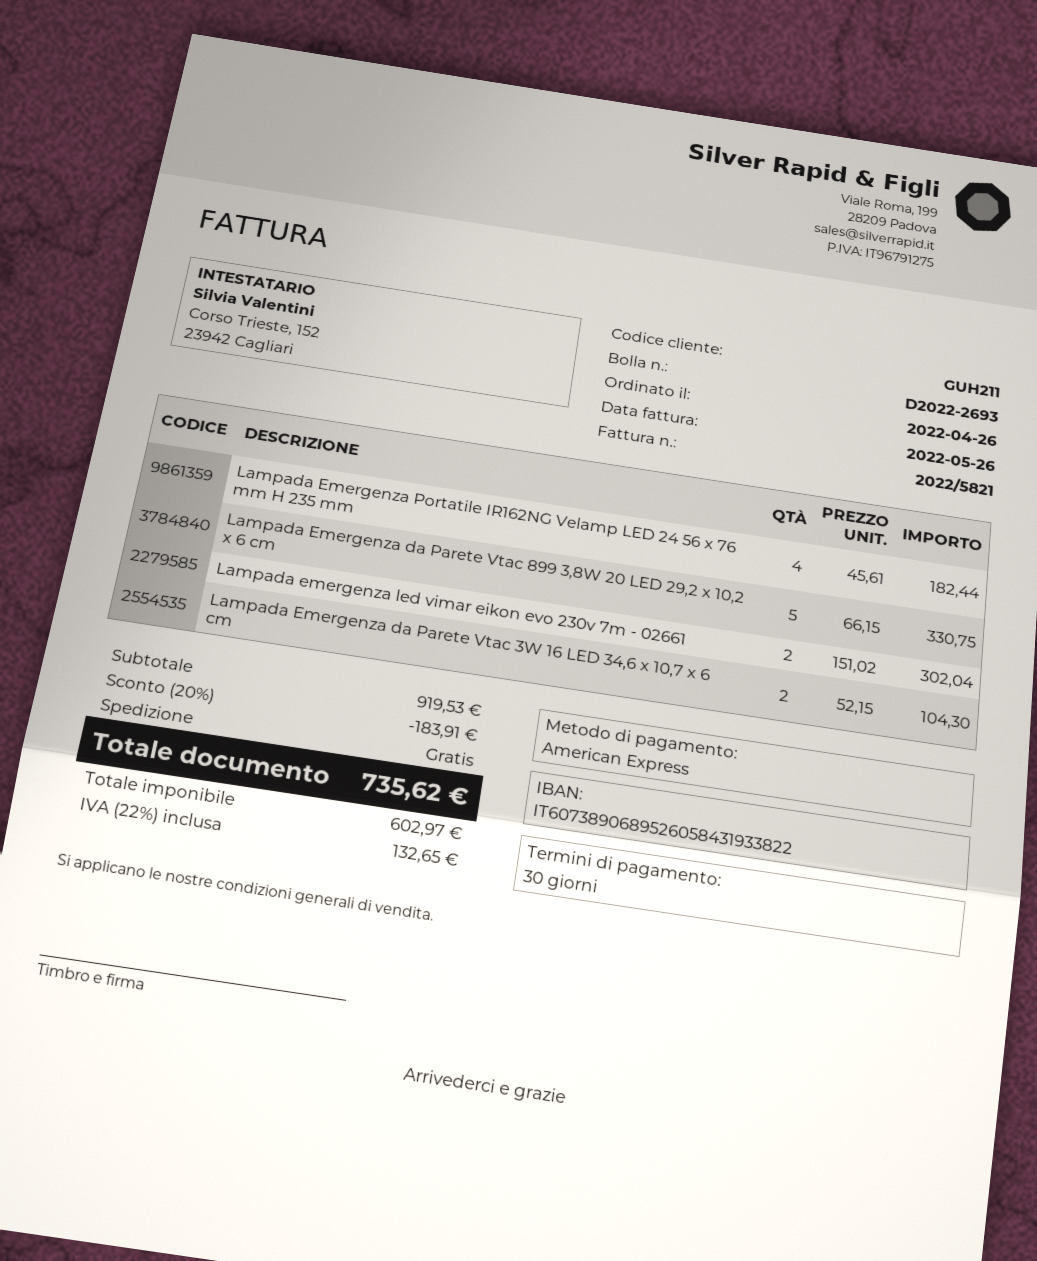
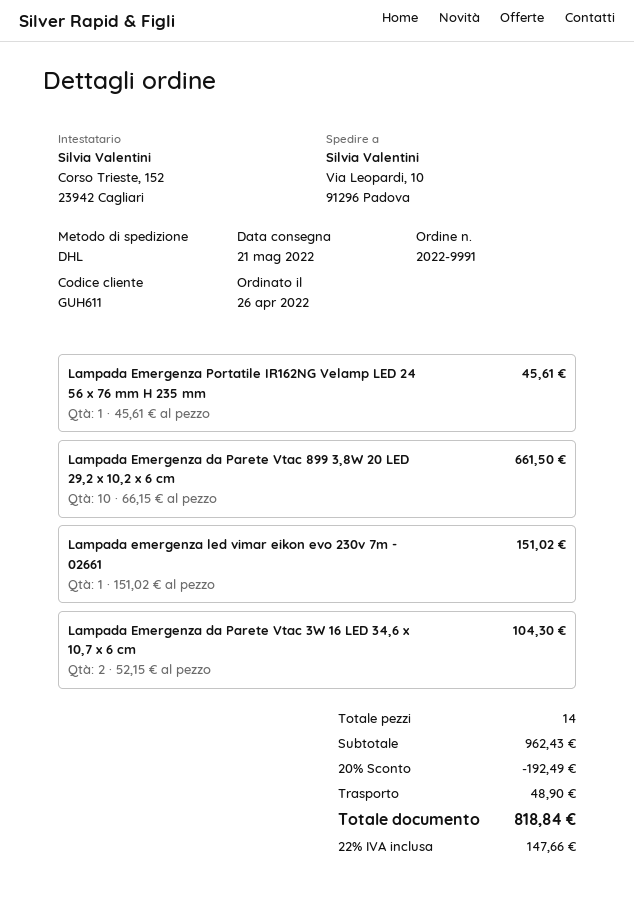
customer number: GUH211 -> GUH611
Lampada Emergenza Portatile IR162NG Velamp LED 24 56 x 76 mm H 235 mm: 4 x 45.61 = 182.44 -> 1 x 45.61 = 45.61
Lampada Emergenza da Parete Vtac 899 3,8W 20 LED 29,2 x 10,2 x 6 cm: 5 x 66.15 = 330.75 -> 10 x 66.15 = 661.50
Lampada emergenza led vimar eikon evo 230v 7m - 02661: 2 x 151.02 = 302.04 -> 1 x 151.02 = 151.02
subtotal: 919.53 -> 962.43
discount: 20% = 183.91 -> 20% = 192.49
shipping: 0.00 -> 48.90
tax: 22% = 132.65 -> 22% = 147.66
total: 735.62 -> 818.84

